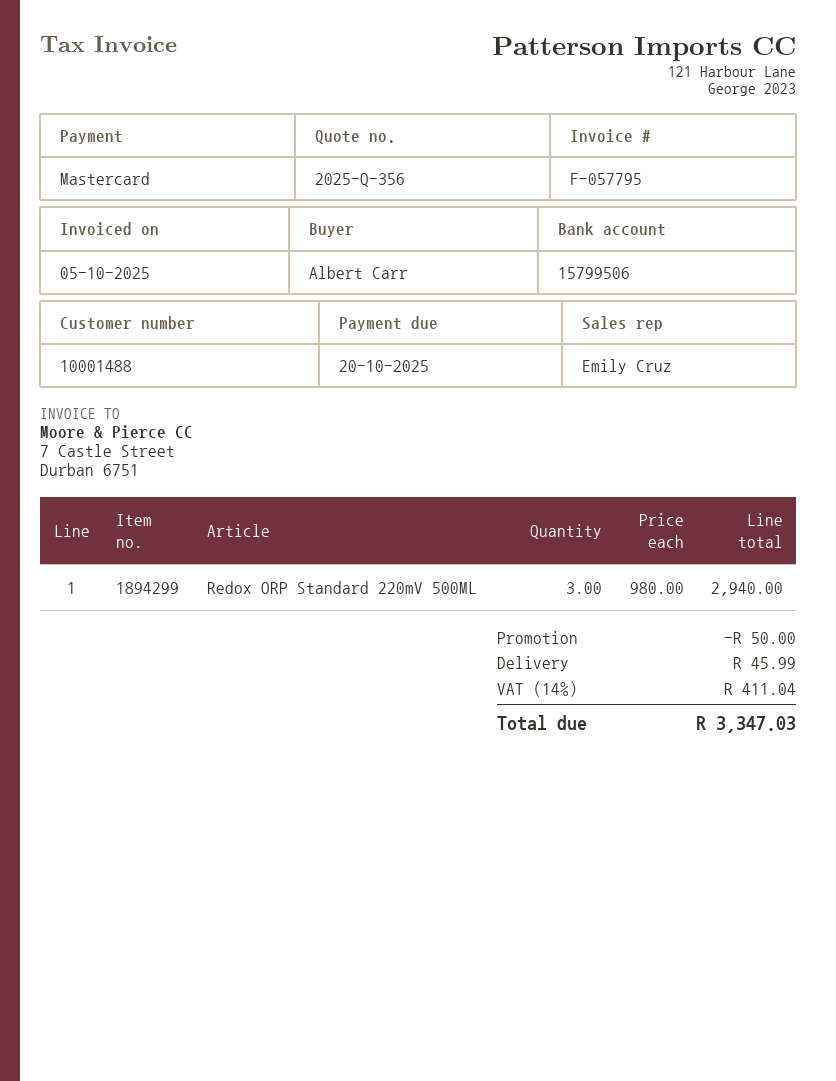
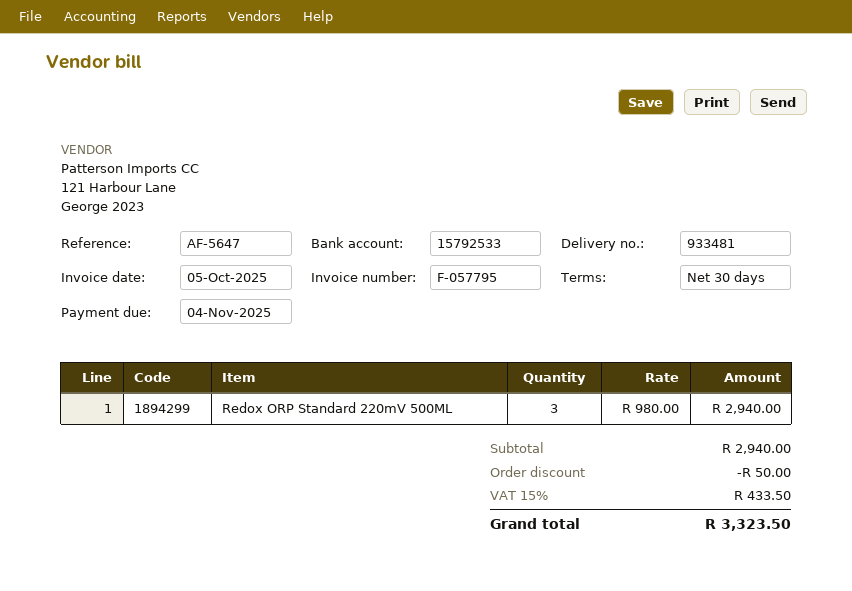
due date: 2025-10-20 -> 2025-11-04
bank account: 15799506 -> 15792533
shipping: 45.99 -> none
tax: 14% = 411.04 -> 15% = 433.50
total: 3347.03 -> 3323.50

